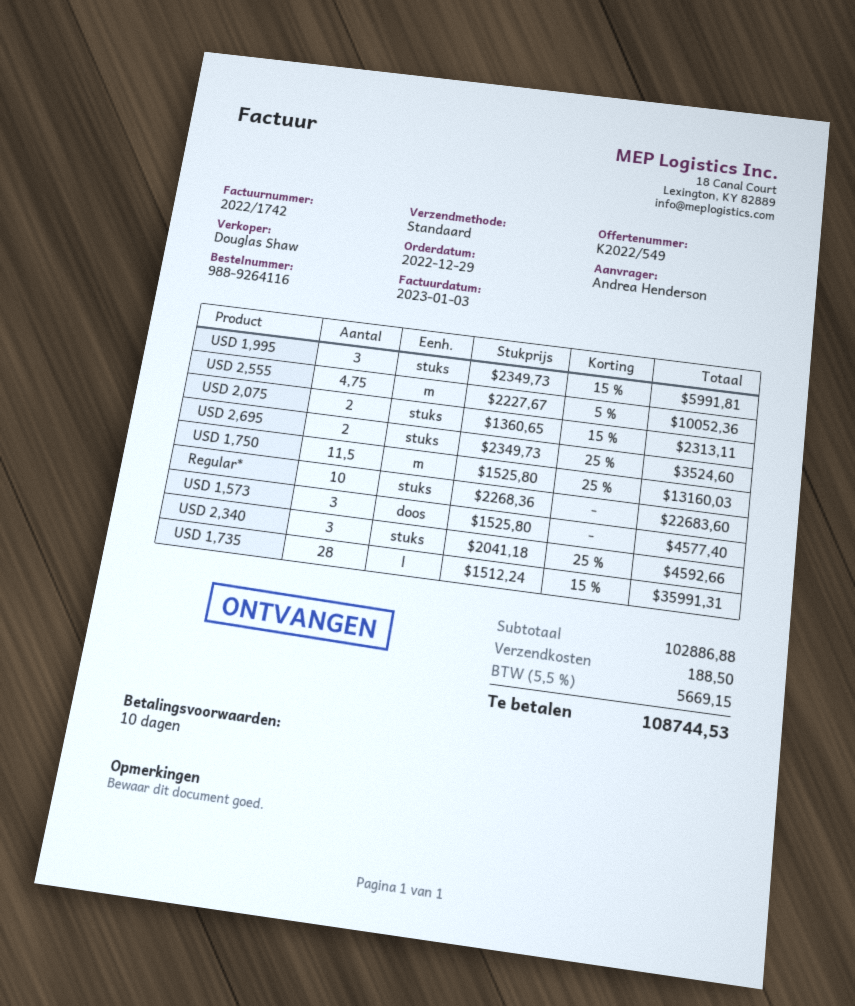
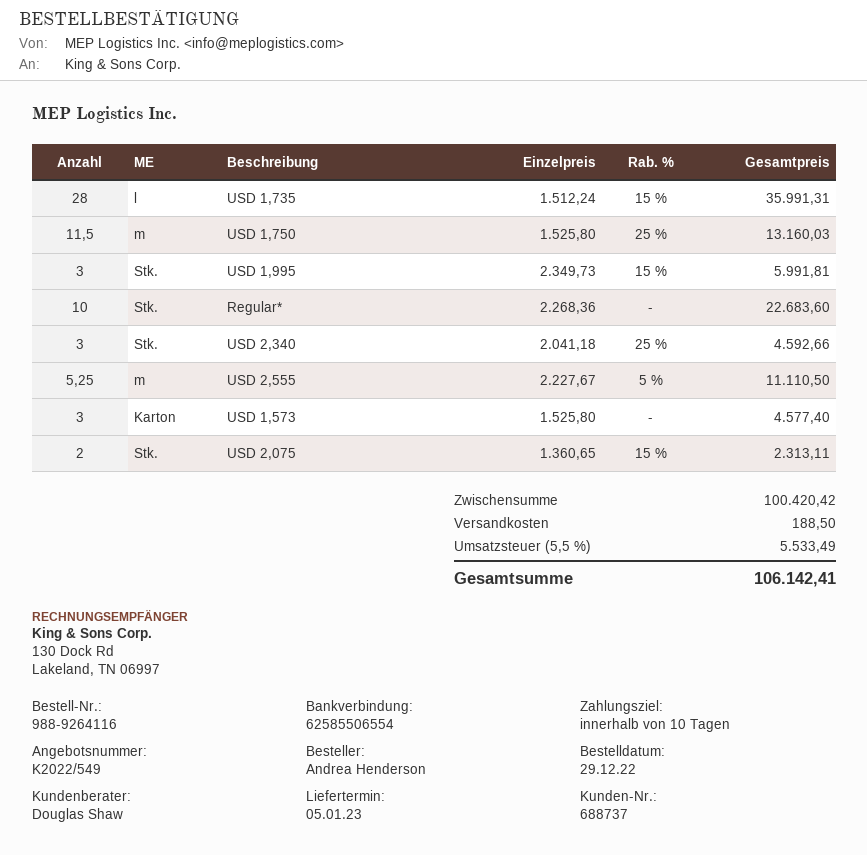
USD 2,555: 4.75 x 2227.67 - 5% = 10052.36 -> 5.25 x 2227.67 - 5% = 11110.50
USD 2,695: 2 x 2349.73 - 25% = 3524.60 -> none
subtotal: 102886.88 -> 100420.42
tax: 5.5% = 5669.15 -> 5.5% = 5533.49
total: 108744.53 -> 106142.41

